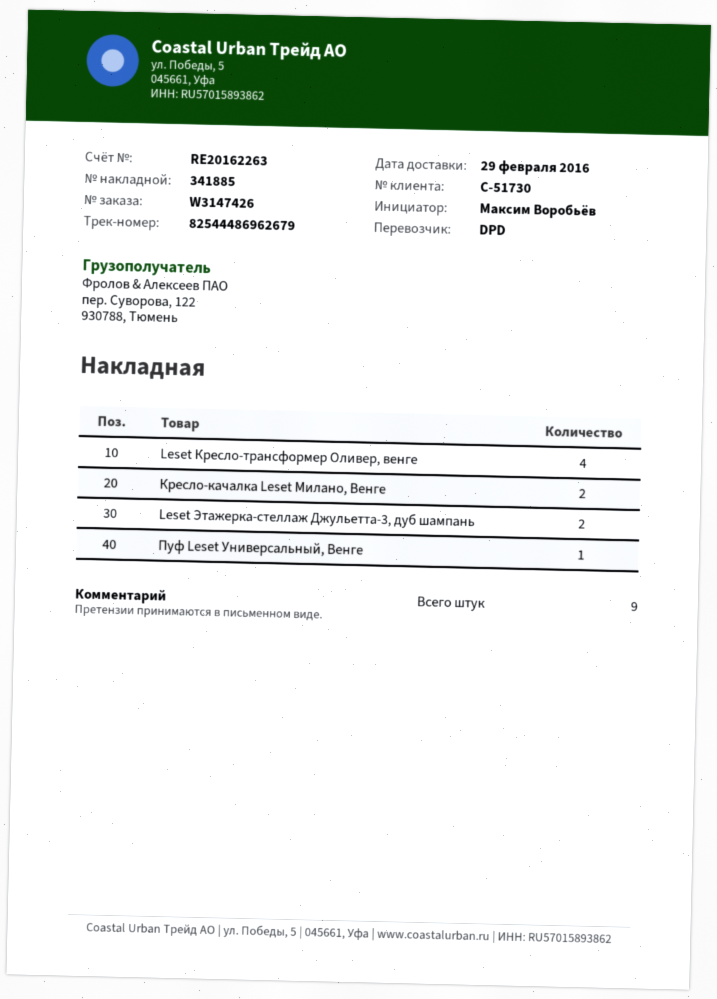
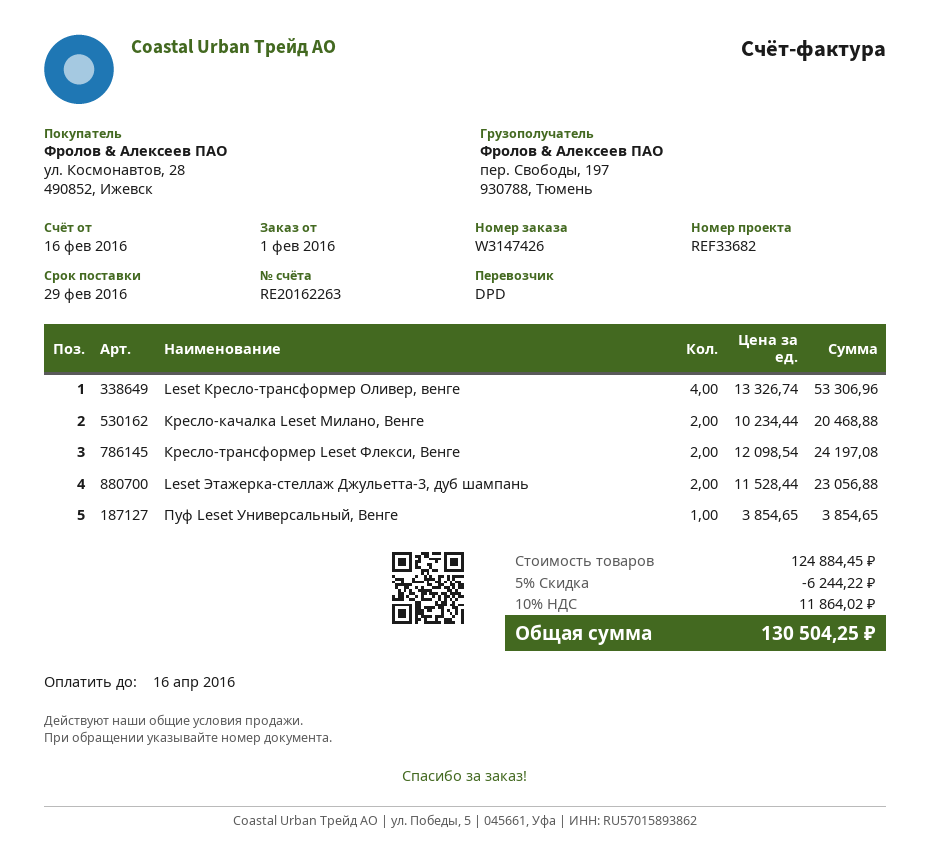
ship to: пер. Суворова, 122, 930788, Тюмень -> пер. Свободы, 197, 930788, Тюмень
Кресло-трансформер Leset Флекси, Венге: none -> 2

